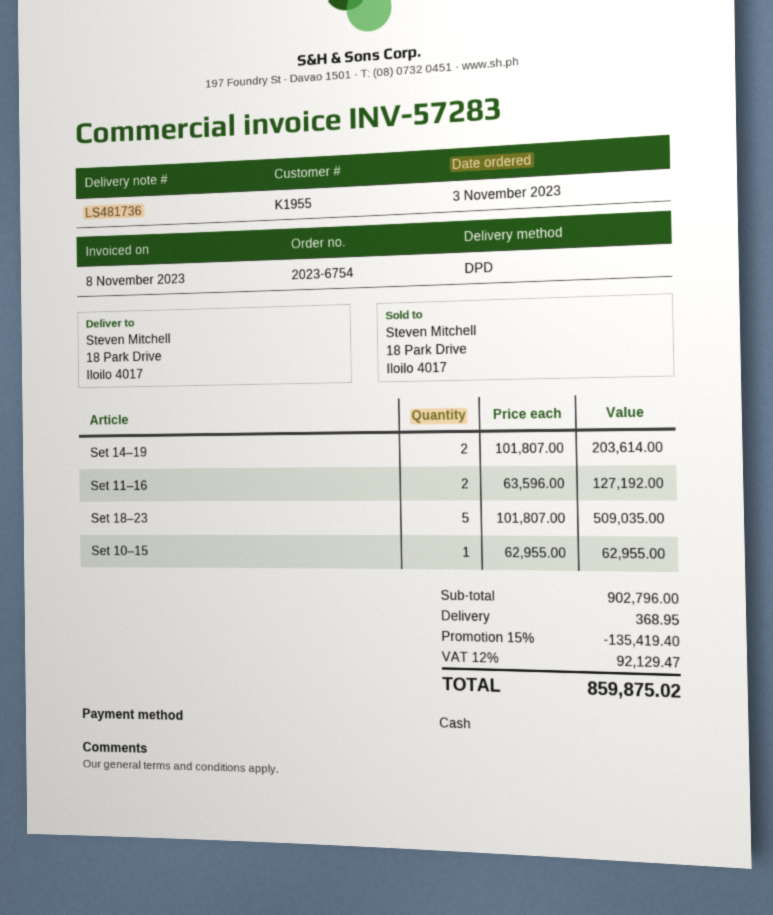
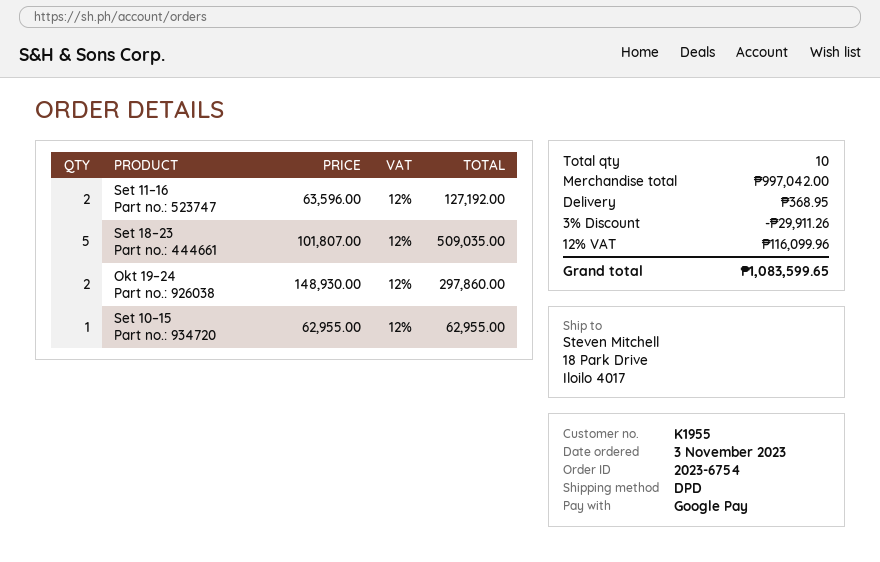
payment method: cash -> Google Pay
Set 14–19: 2 x 101807.00 = 203614.00 -> none
Okt 19–24: none -> 2 x 148930.00 = 297860.00
subtotal: 902796.00 -> 997042.00
discount: 15% = 135419.40 -> 3% = 29911.26
tax: 12% = 92129.47 -> 12% = 116099.96
total: 859875.02 -> 1083599.65

